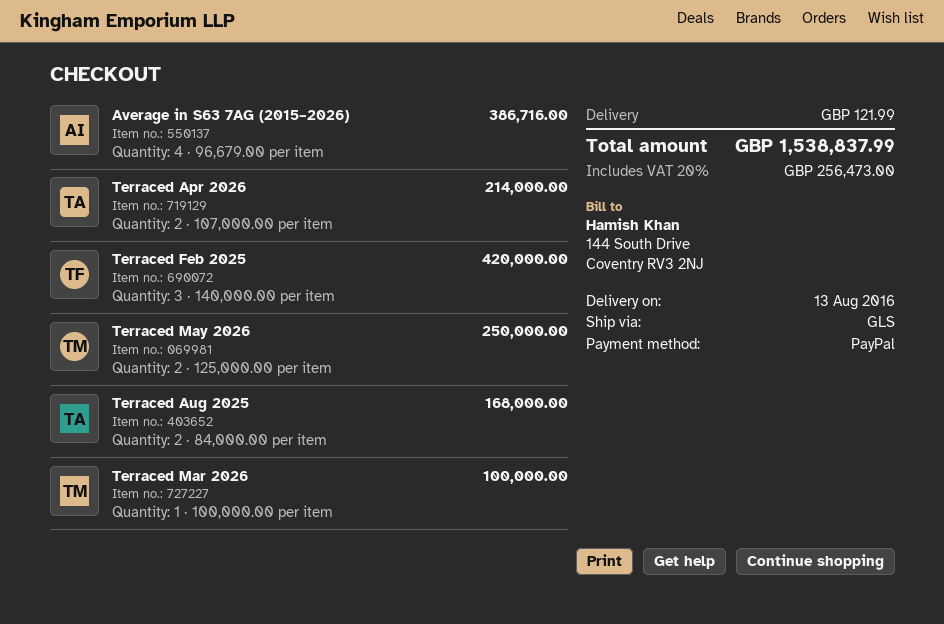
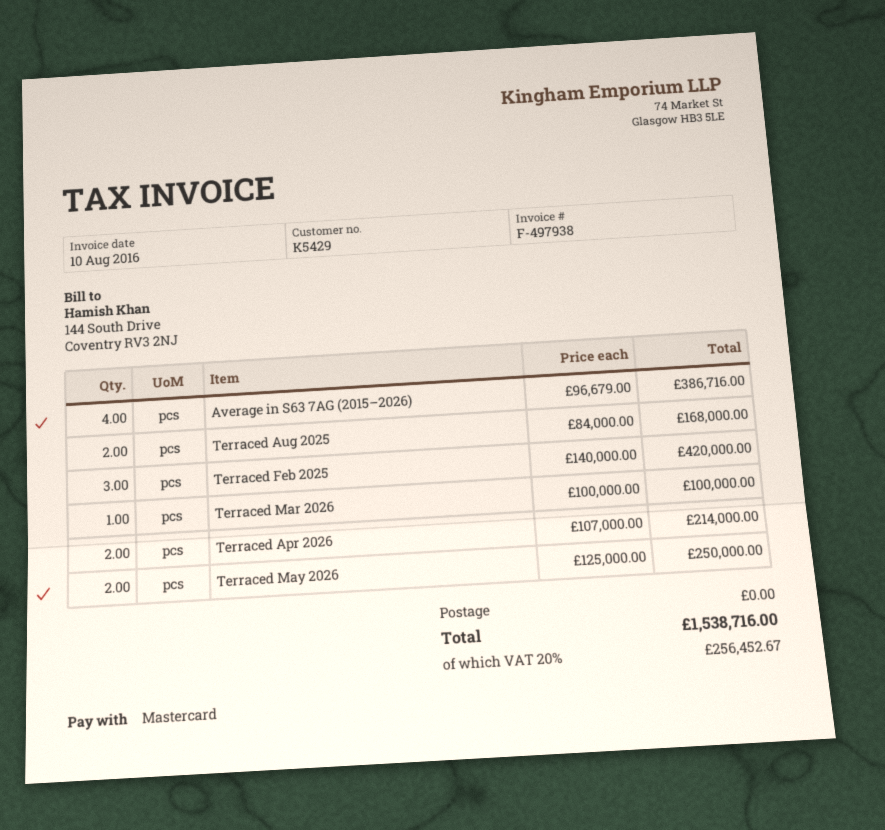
payment method: PayPal -> Mastercard
shipping: 121.99 -> 0.00
tax: 20% = 256473.00 -> 20% = 256452.67
total: 1538837.99 -> 1538716.00

